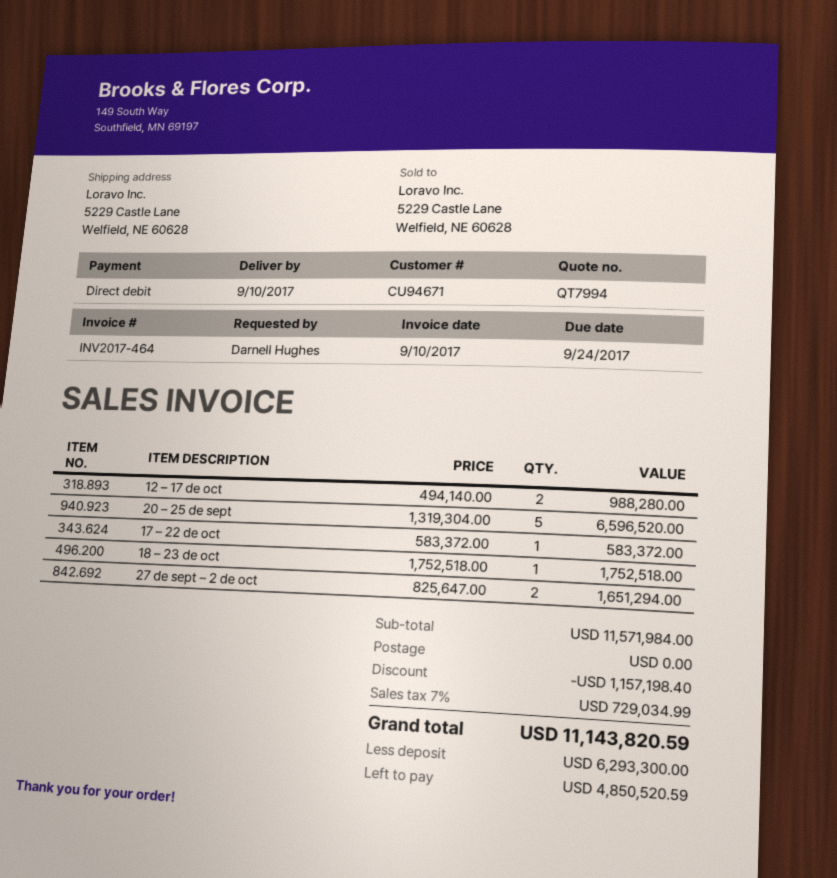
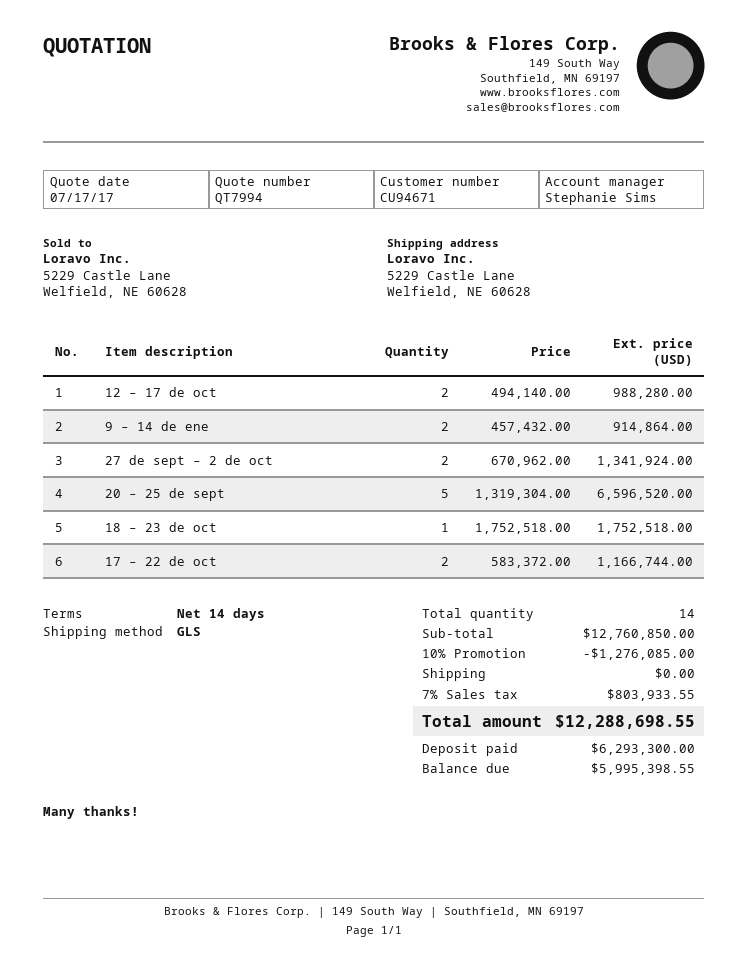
17 – 22 de oct: 1 x 583372.00 = 583372.00 -> 2 x 583372.00 = 1166744.00
27 de sept – 2 de oct: 2 x 825647.00 = 1651294.00 -> 2 x 670962.00 = 1341924.00
9 – 14 de ene: none -> 2 x 457432.00 = 914864.00
subtotal: 11571984.00 -> 12760850.00
discount: 1157198.40 -> 1276085.00
tax: 7% = 729034.99 -> 7% = 803933.55
total: 11143820.59 -> 12288698.55
balance: 4850520.59 -> 5995398.55

